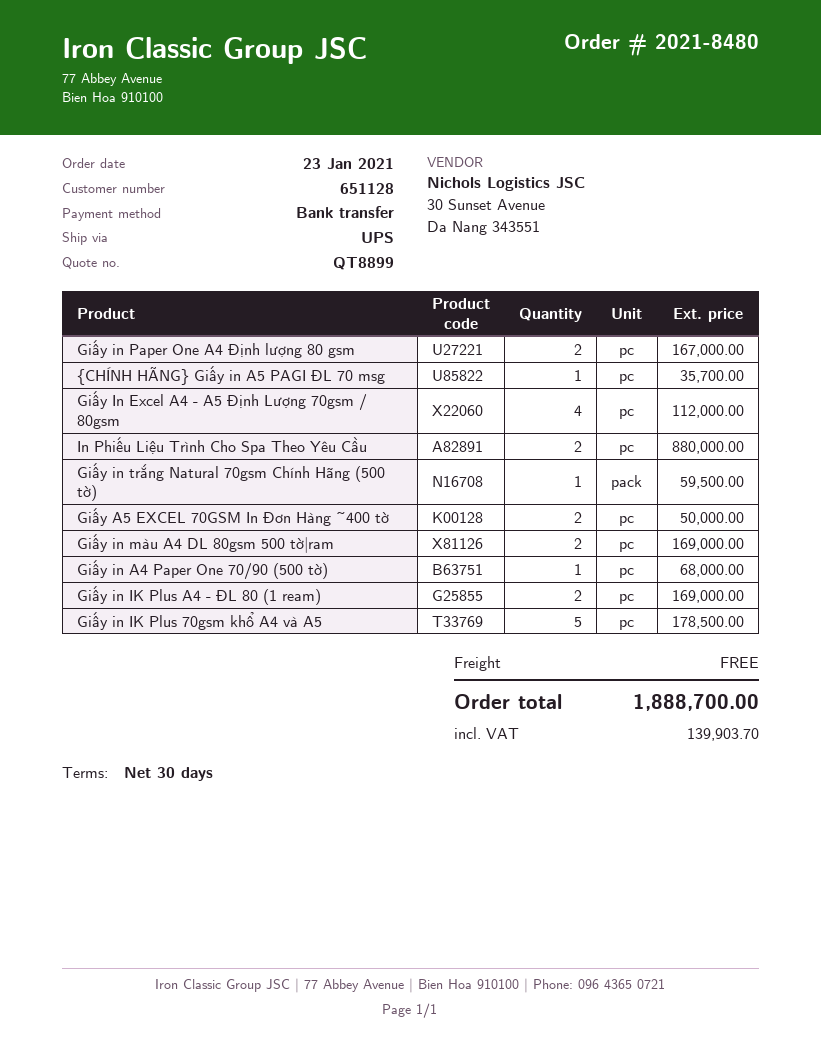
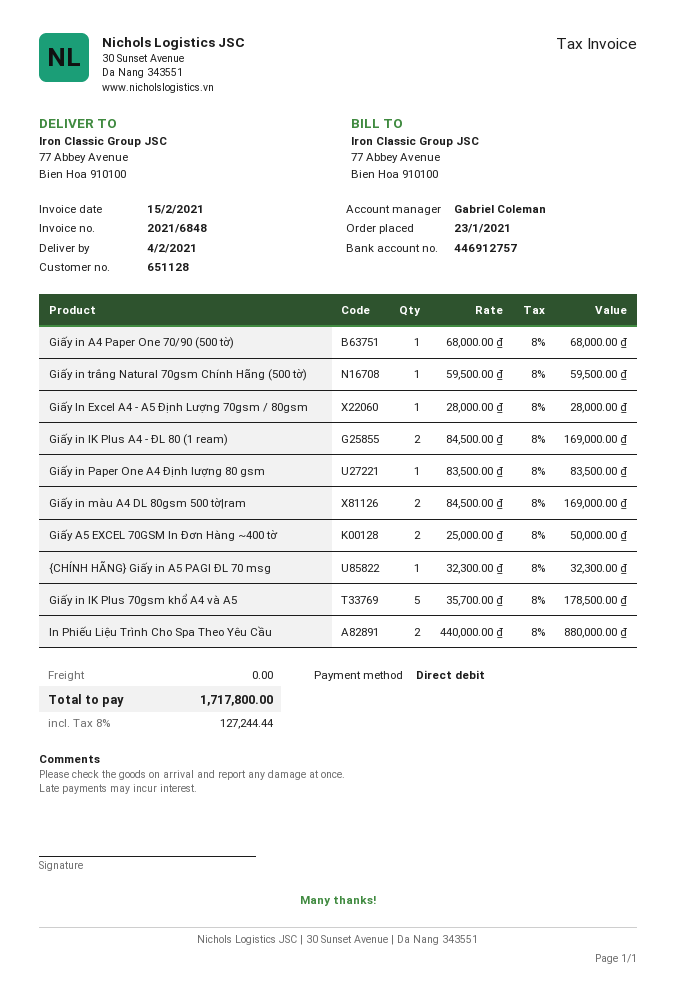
payment method: bank transfer -> direct debit
Giấy in Paper One A4 Định lượng 80 gsm: 2 for 167000.00 -> 1 for 83500.00
{CHÍNH HÃNG} Giấy in A5 PAGI ĐL 70 msg: 1 for 35700.00 -> 1 for 32300.00
Giấy In Excel A4 - A5 Định Lượng 70gsm / 80gsm: 4 for 112000.00 -> 1 for 28000.00
tax: 139903.70 -> 127244.44
total: 1888700.00 -> 1717800.00

